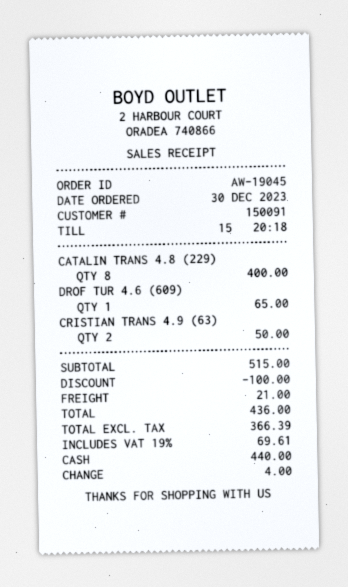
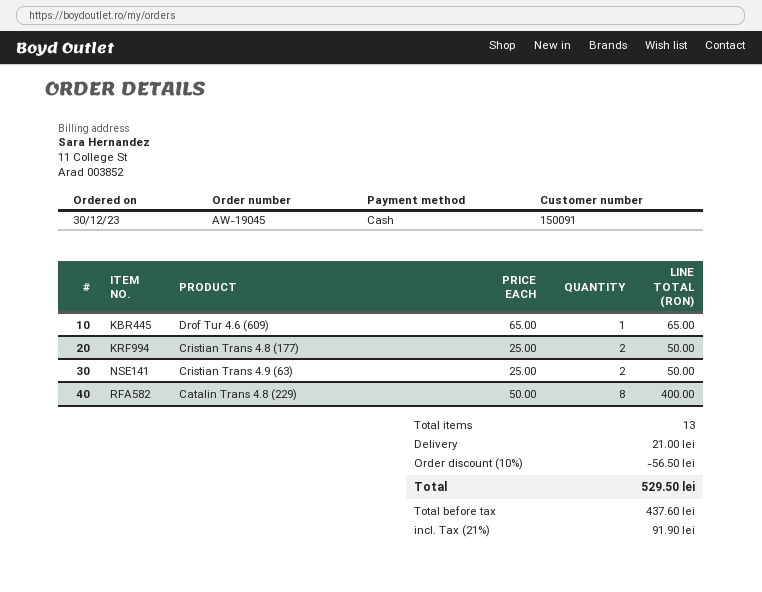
Cristian Trans 4.8 (177): none -> 2 for 50.00
discount: 100.00 -> 56.50
net: 366.39 -> 437.60
tax: 19% = 69.61 -> 21% = 91.90
total: 436.00 -> 529.50

